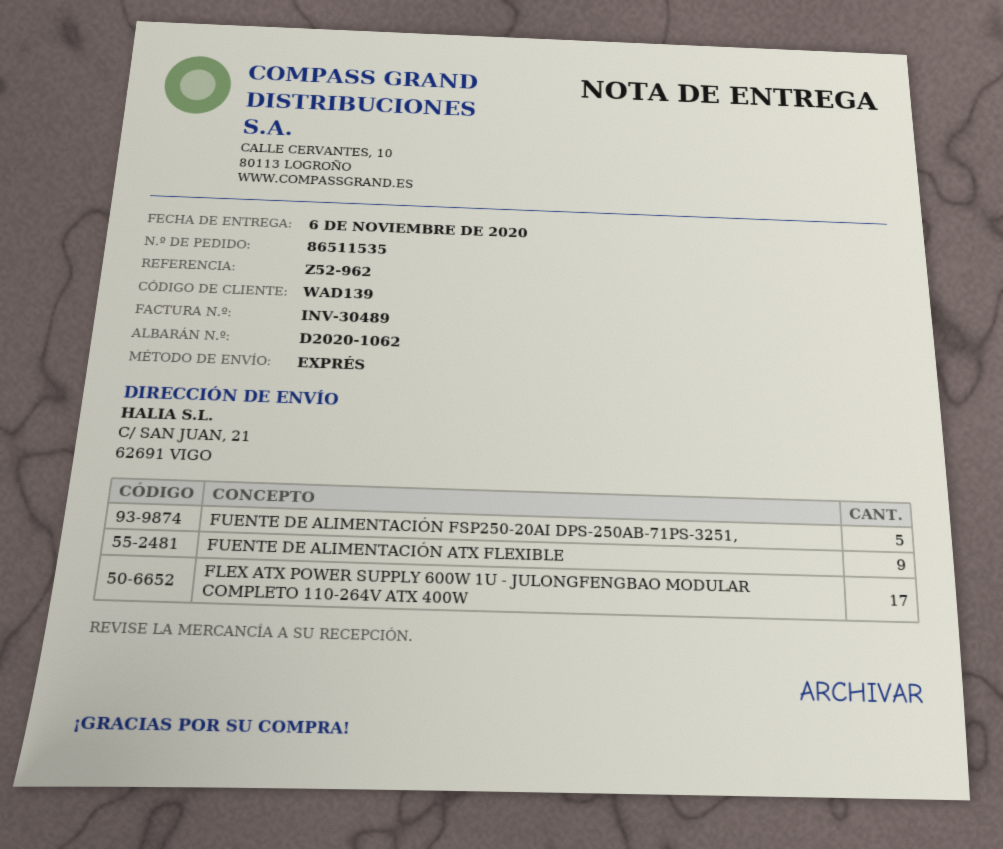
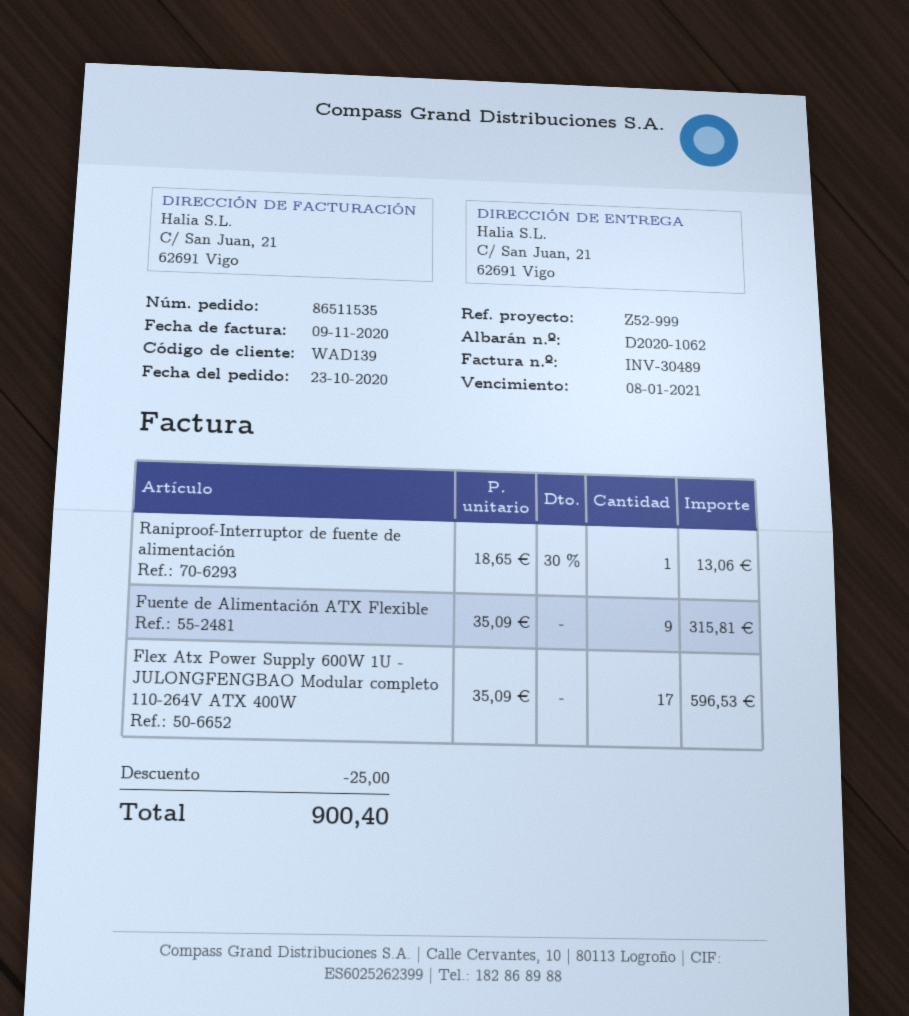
reference: Z52-962 -> Z52-999
FUENTE DE ALIMENTACIÓN FSP250-20AI DPS-250AB-71PS-3251,: 5 -> none
Raniproof-Interruptor de fuente de alimentación: none -> 1

